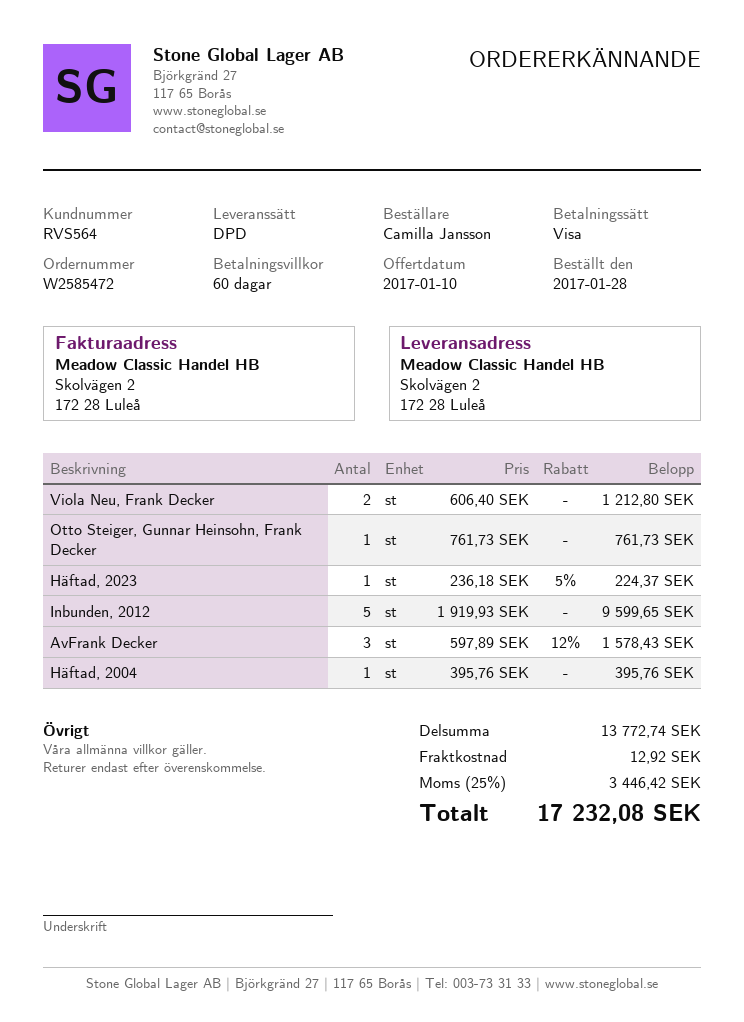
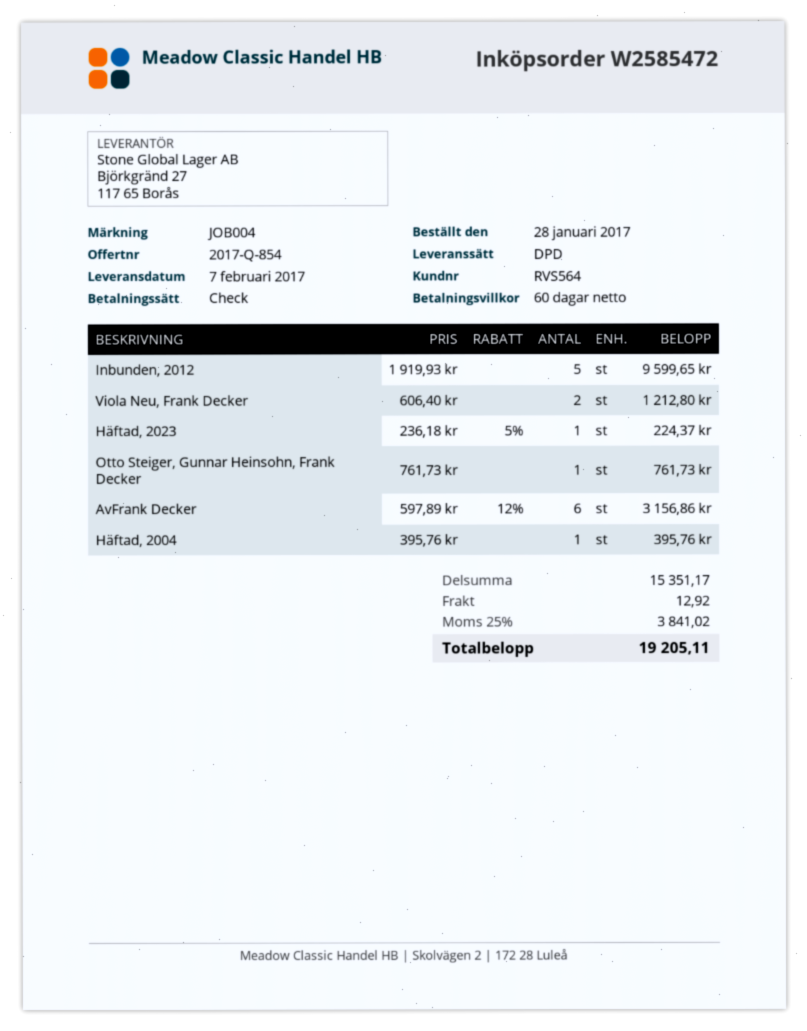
payment method: Visa -> cheque
AvFrank Decker: 3 x 597.89 - 12% = 1578.43 -> 6 x 597.89 - 12% = 3156.86
subtotal: 13772.74 -> 15351.17
tax: 25% = 3446.42 -> 25% = 3841.02
total: 17232.08 -> 19205.11

